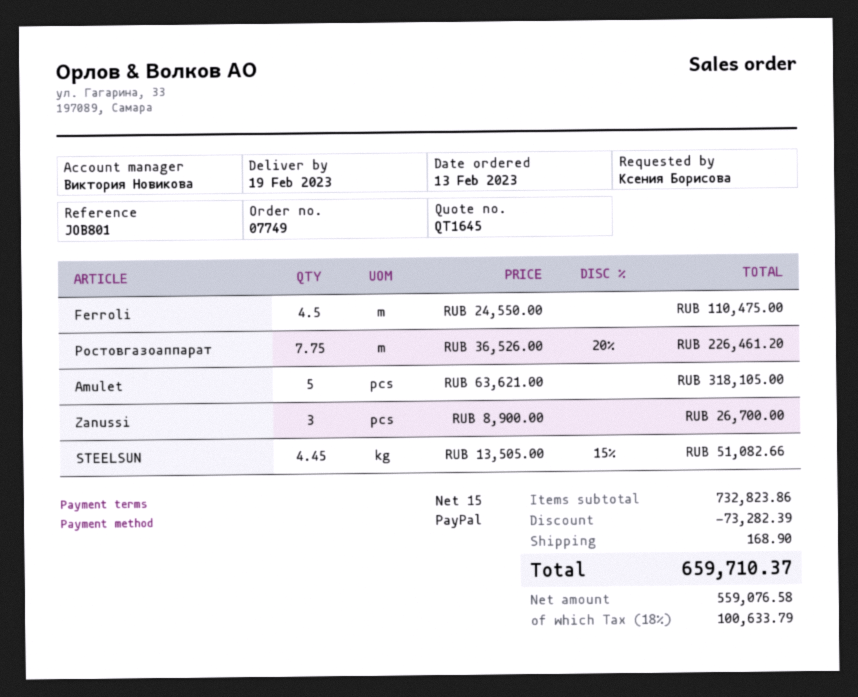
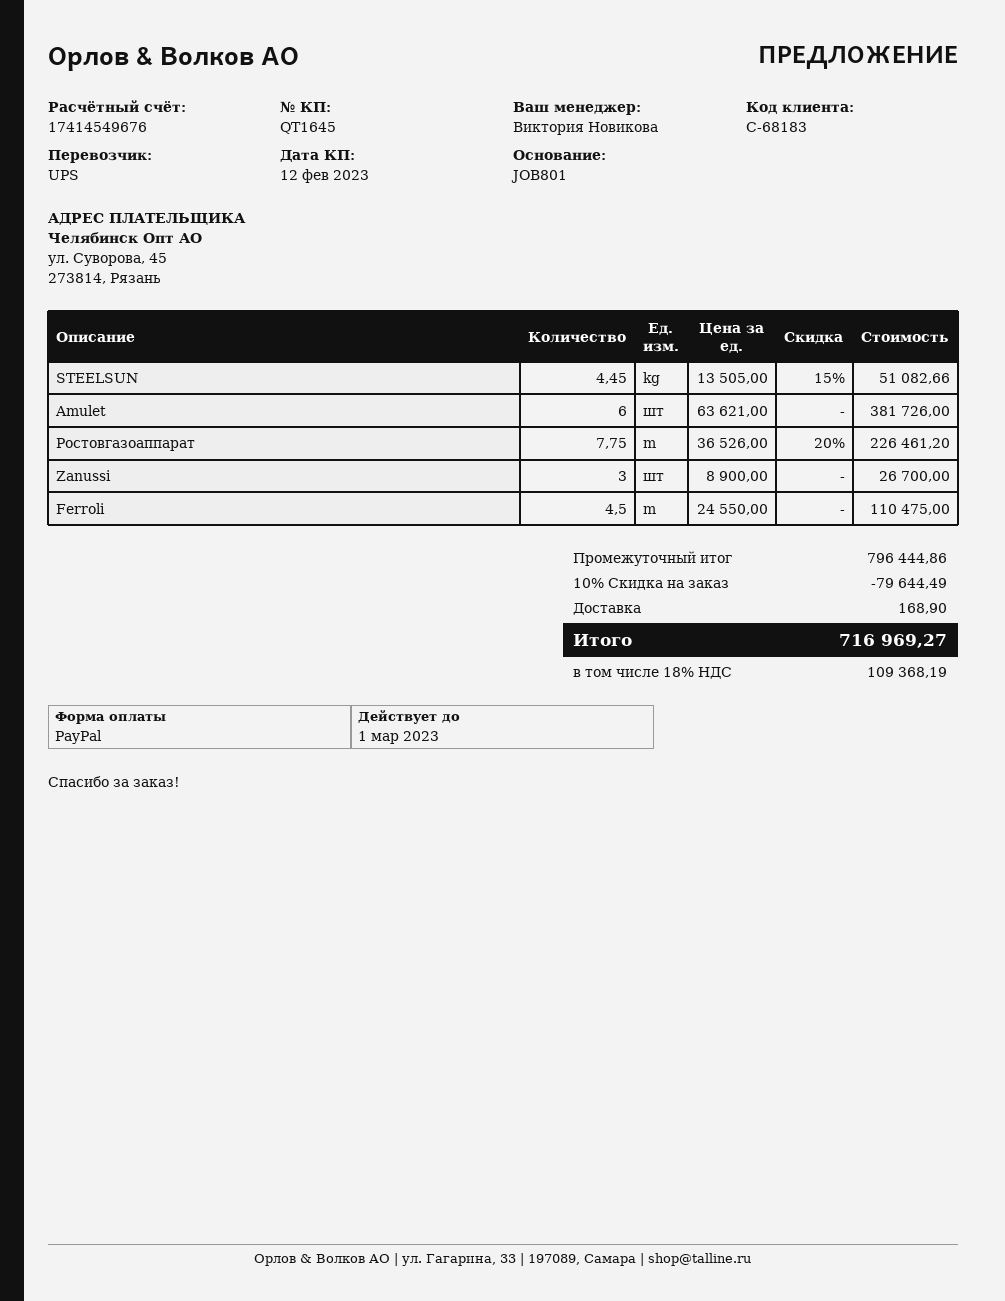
Amulet: 5 x 63621.00 = 318105.00 -> 6 x 63621.00 = 381726.00
subtotal: 732823.86 -> 796444.86
discount: 73282.39 -> 79644.49
tax: 18% = 100633.79 -> 18% = 109368.19
total: 659710.37 -> 716969.27

